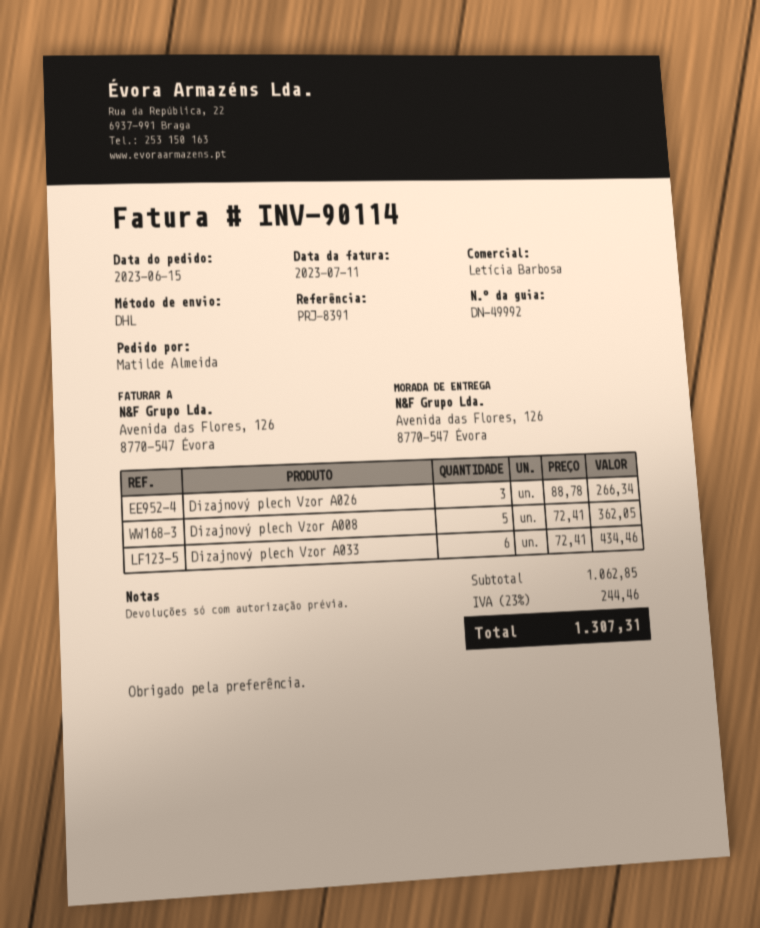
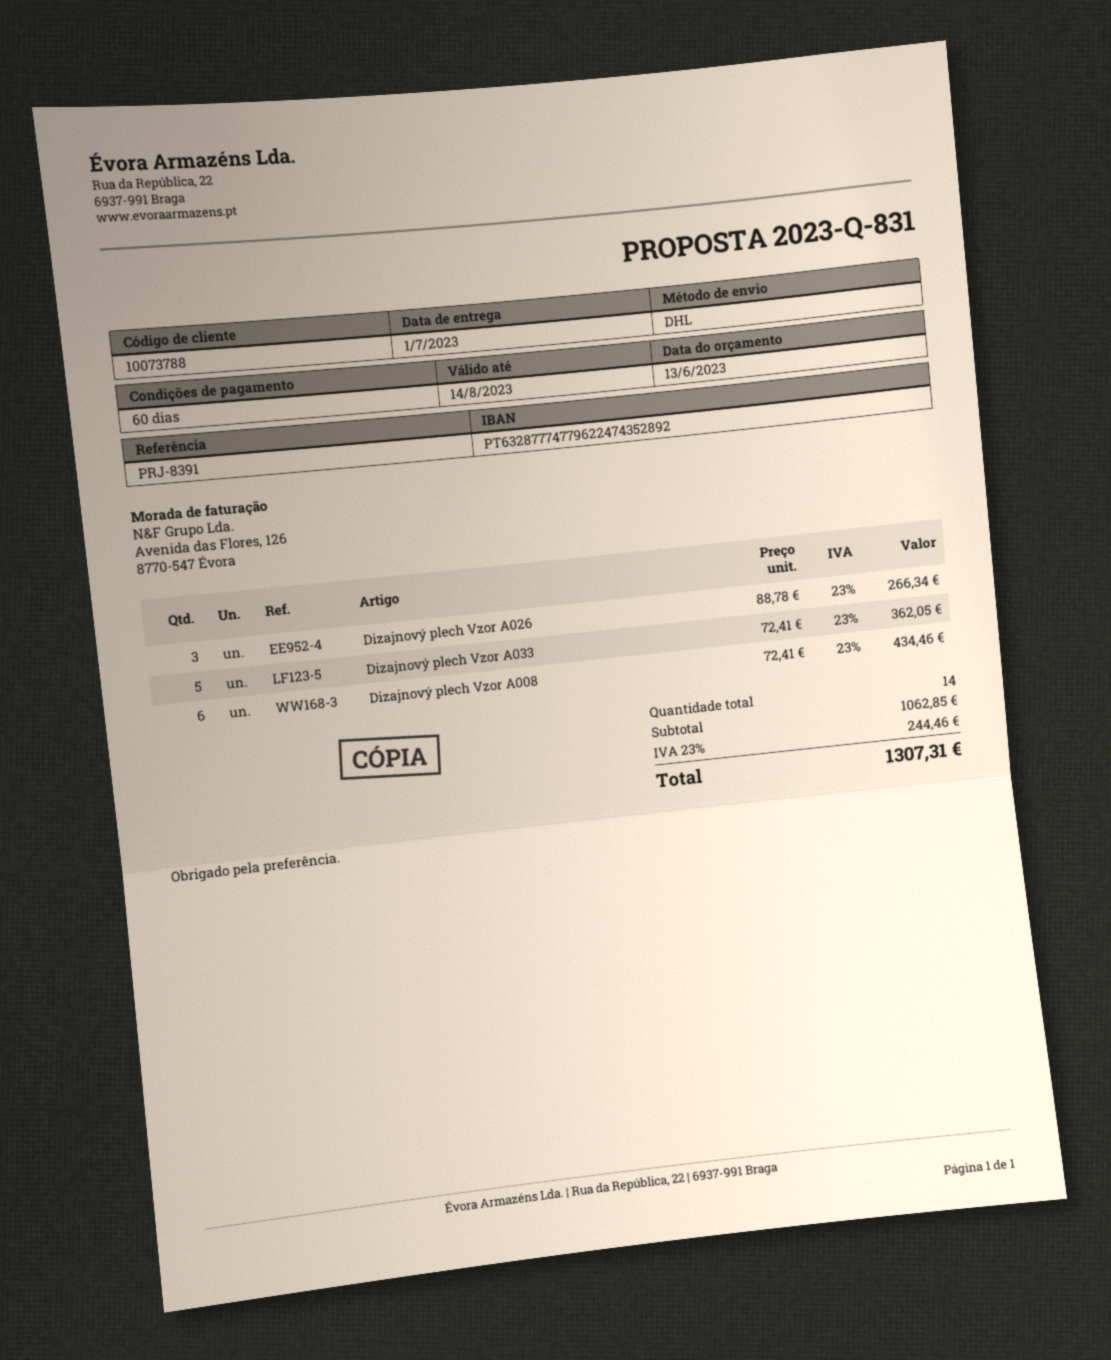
Dizajnový plech Vzor A008: 5 x 72.41 = 362.05 -> 6 x 72.41 = 434.46
Dizajnový plech Vzor A033: 6 x 72.41 = 434.46 -> 5 x 72.41 = 362.05

